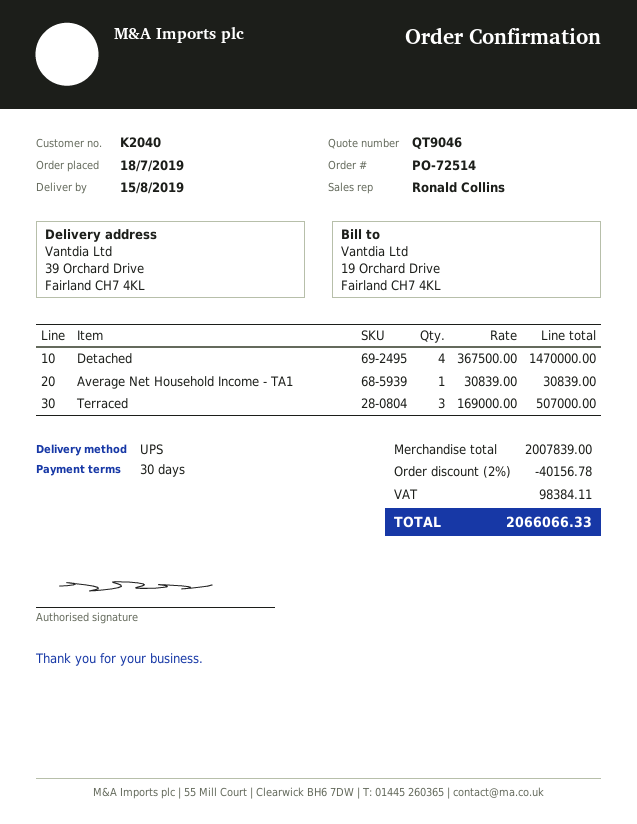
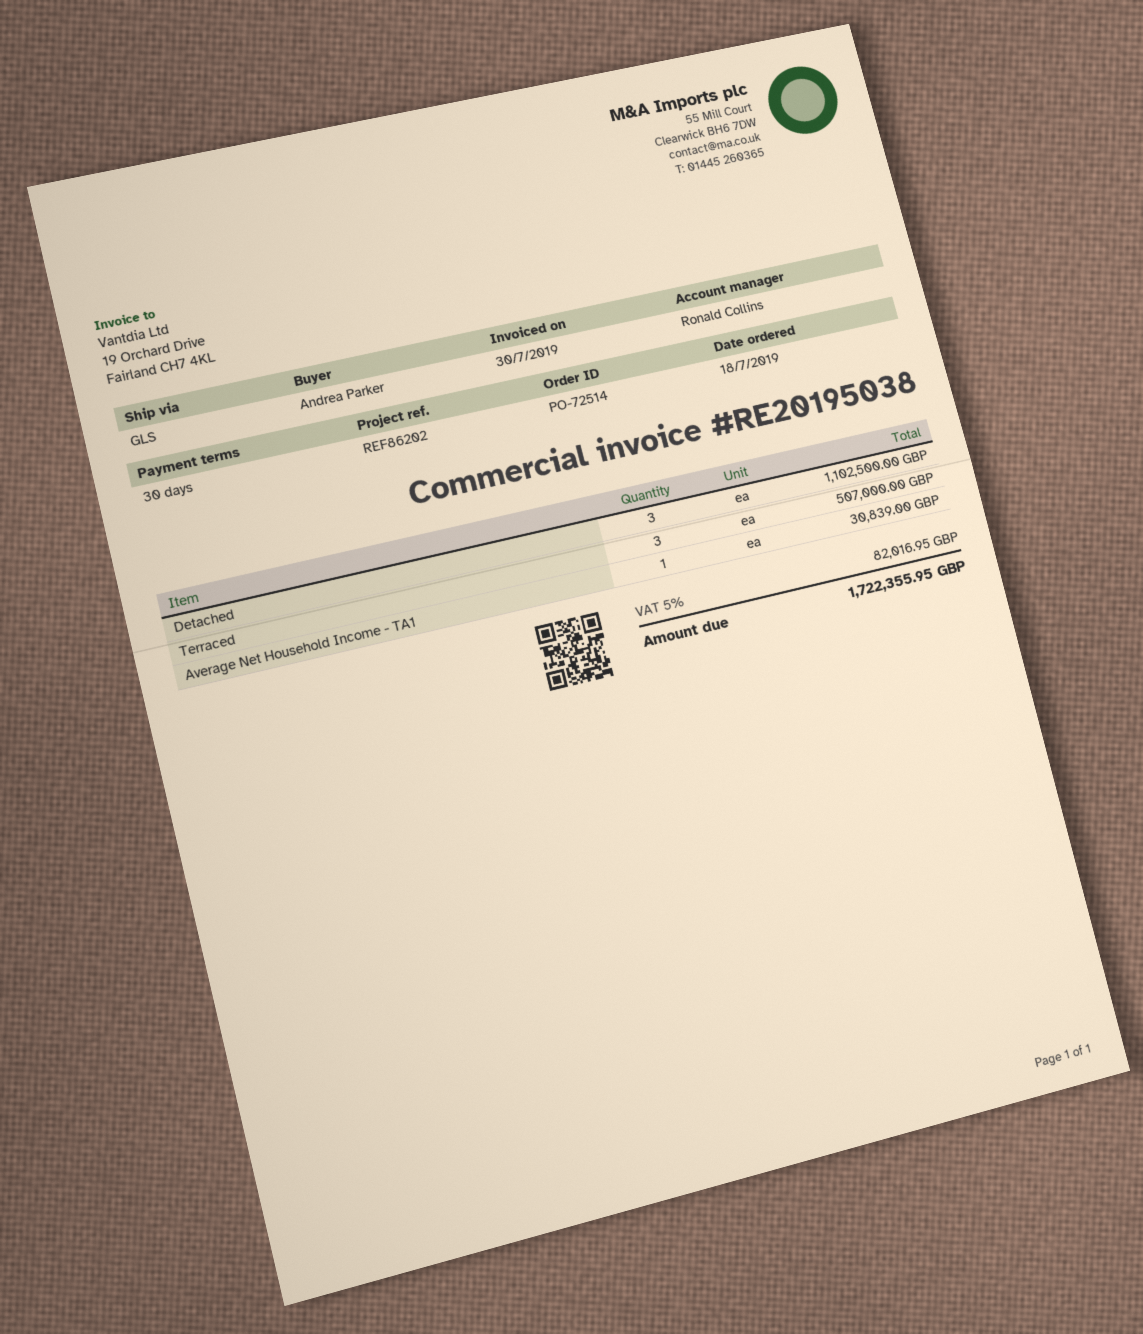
shipping method: UPS -> GLS
Detached: 4 for 1470000.00 -> 3 for 1102500.00
discount: 2% = 40156.78 -> none
tax: 98384.11 -> 82016.95
total: 2066066.33 -> 1722355.95

